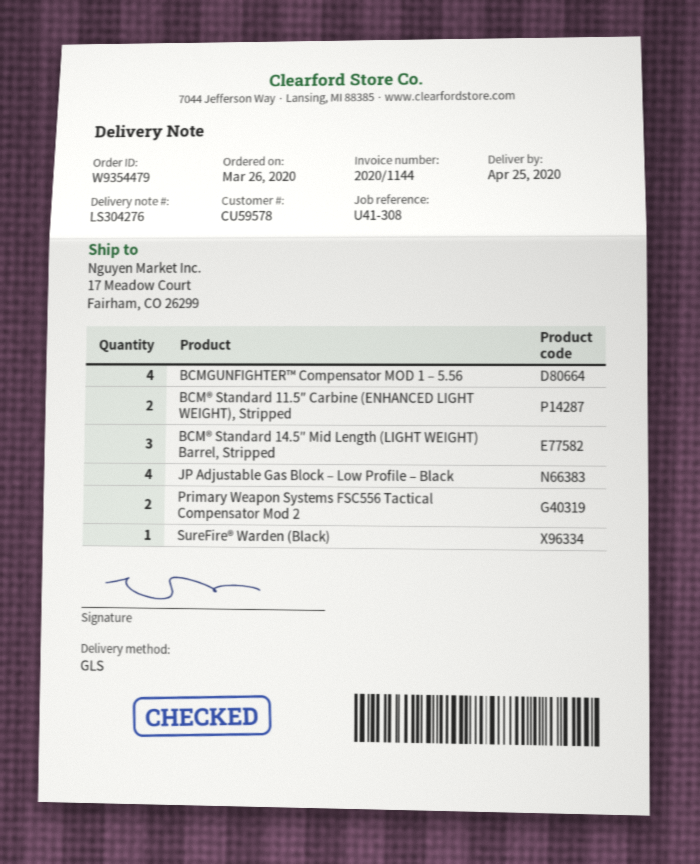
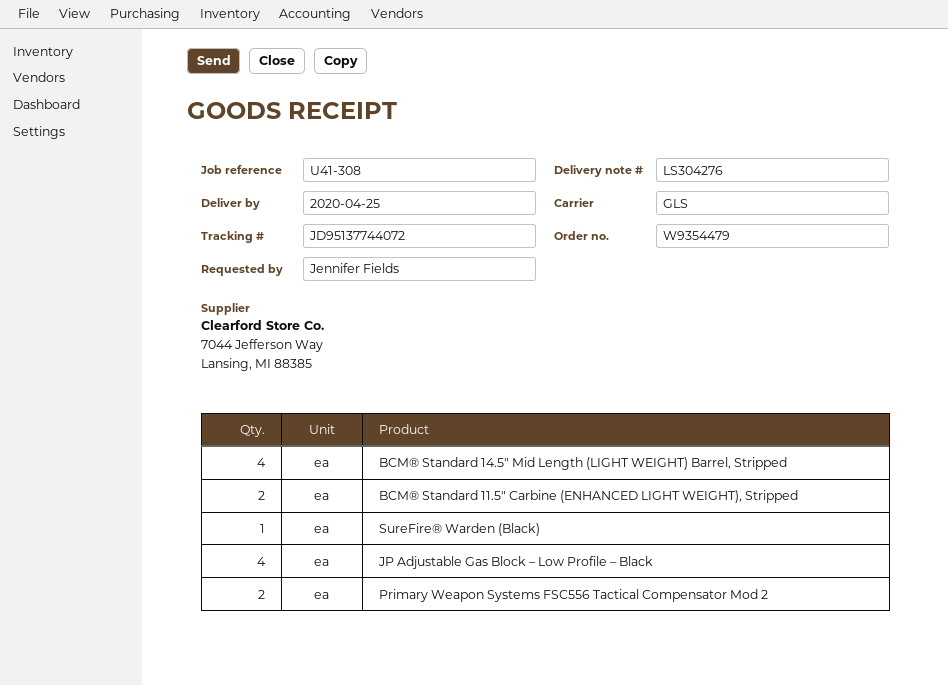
BCMGUNFIGHTER™ Compensator MOD 1 – 5.56: 4 -> none
BCM® Standard 14.5″ Mid Length (LIGHT WEIGHT) Barrel, Stripped: 3 -> 4

